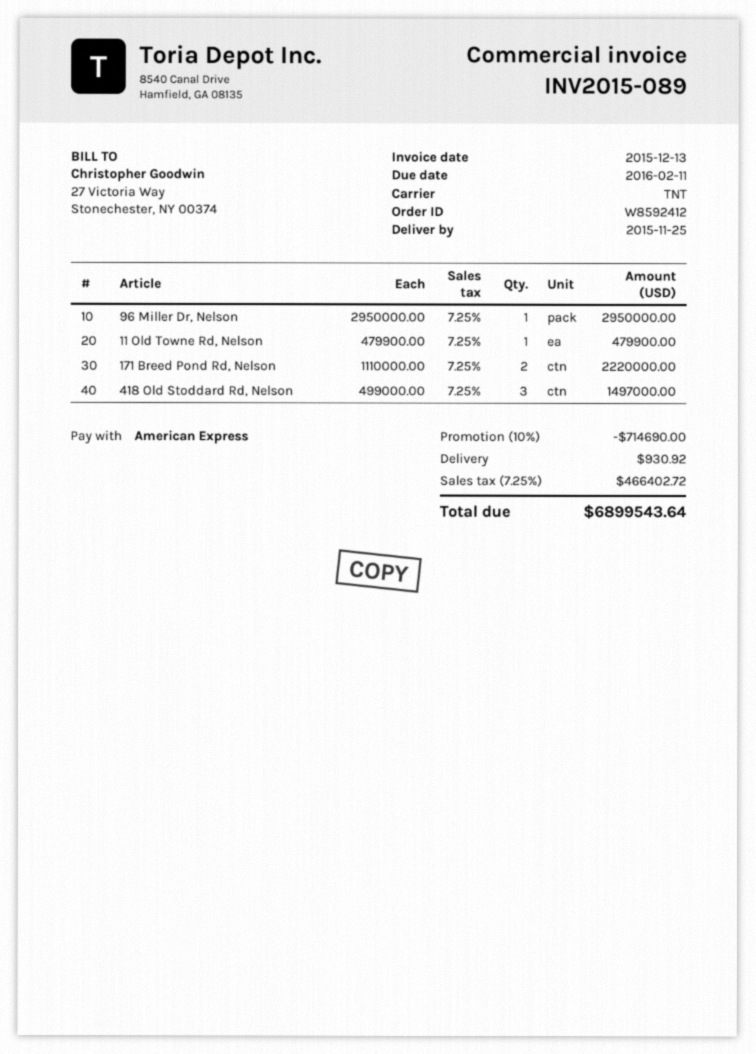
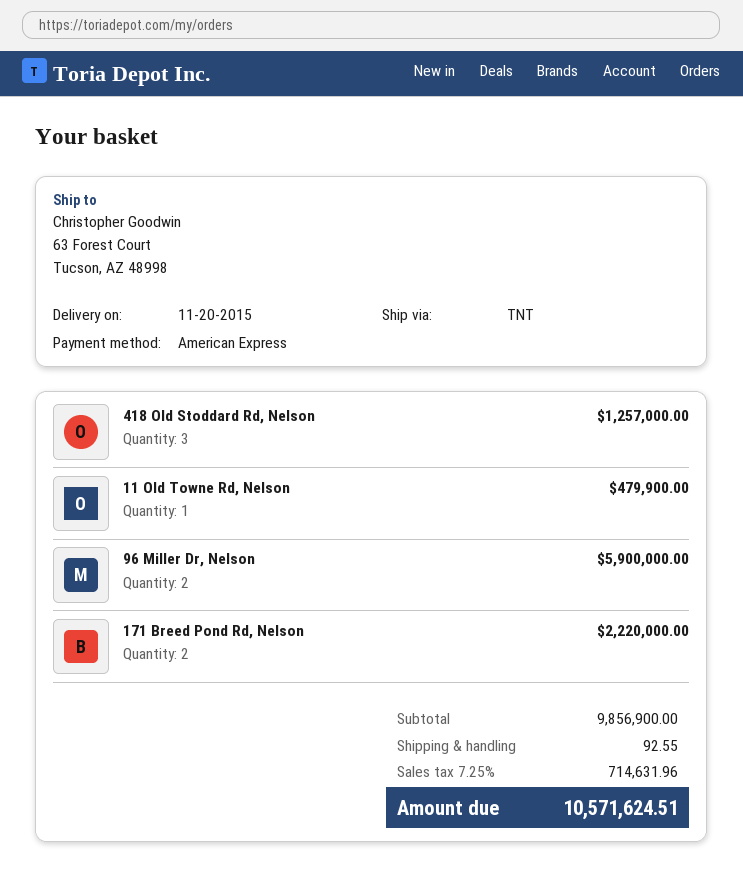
delivery date: 2015-11-25 -> 2015-11-20
96 Miller Dr, Nelson: 1 for 2950000.00 -> 2 for 5900000.00
418 Old Stoddard Rd, Nelson: 3 for 1497000.00 -> 3 for 1257000.00
discount: 10% = 714690.00 -> none
shipping: 930.92 -> 92.55
tax: 7.25% = 466402.72 -> 7.25% = 714631.96
total: 6899543.64 -> 10571624.51

